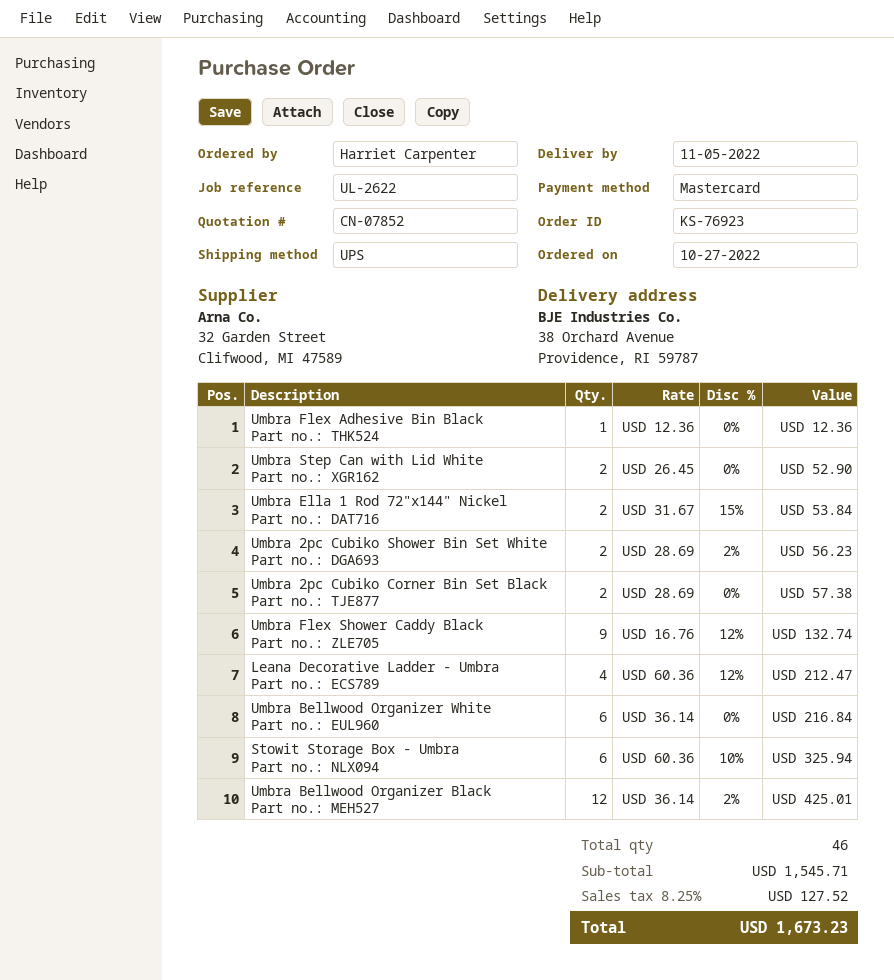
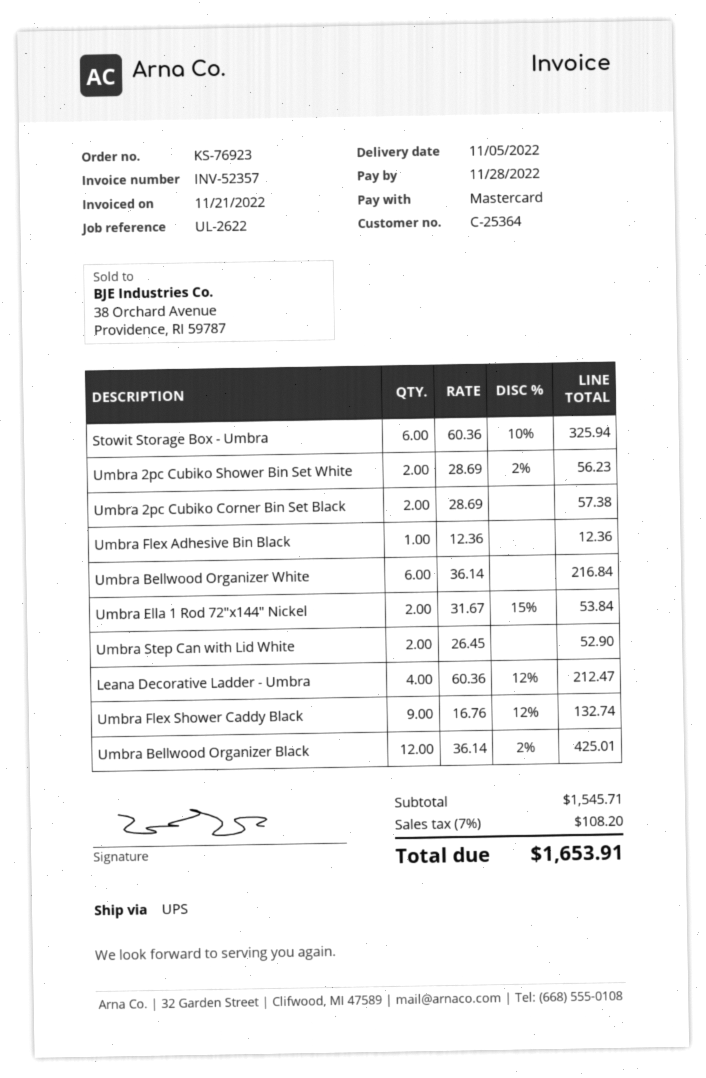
tax: 8.25% = 127.52 -> 7% = 108.20
total: 1673.23 -> 1653.91

